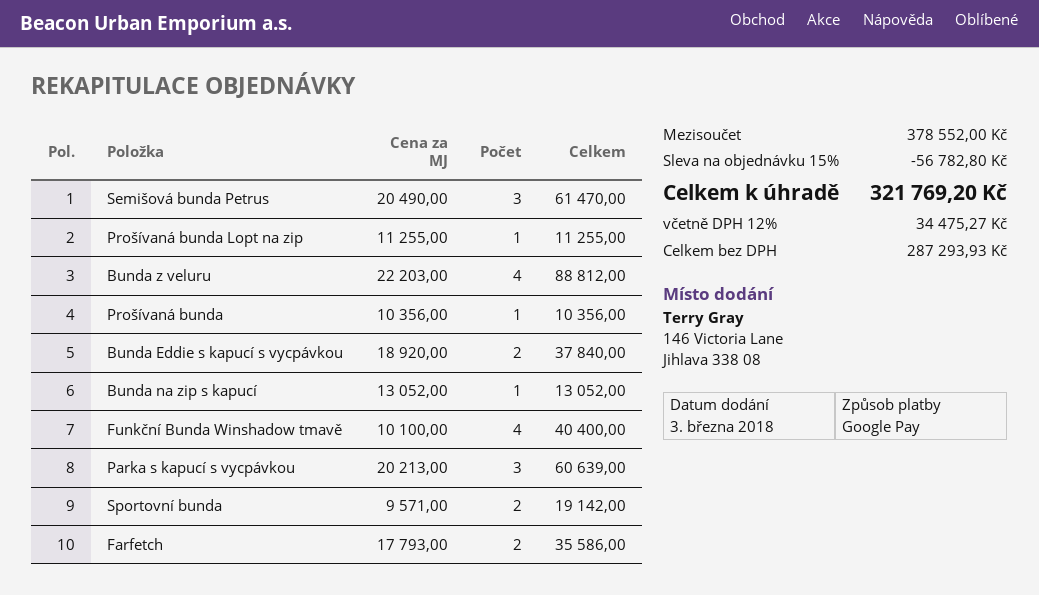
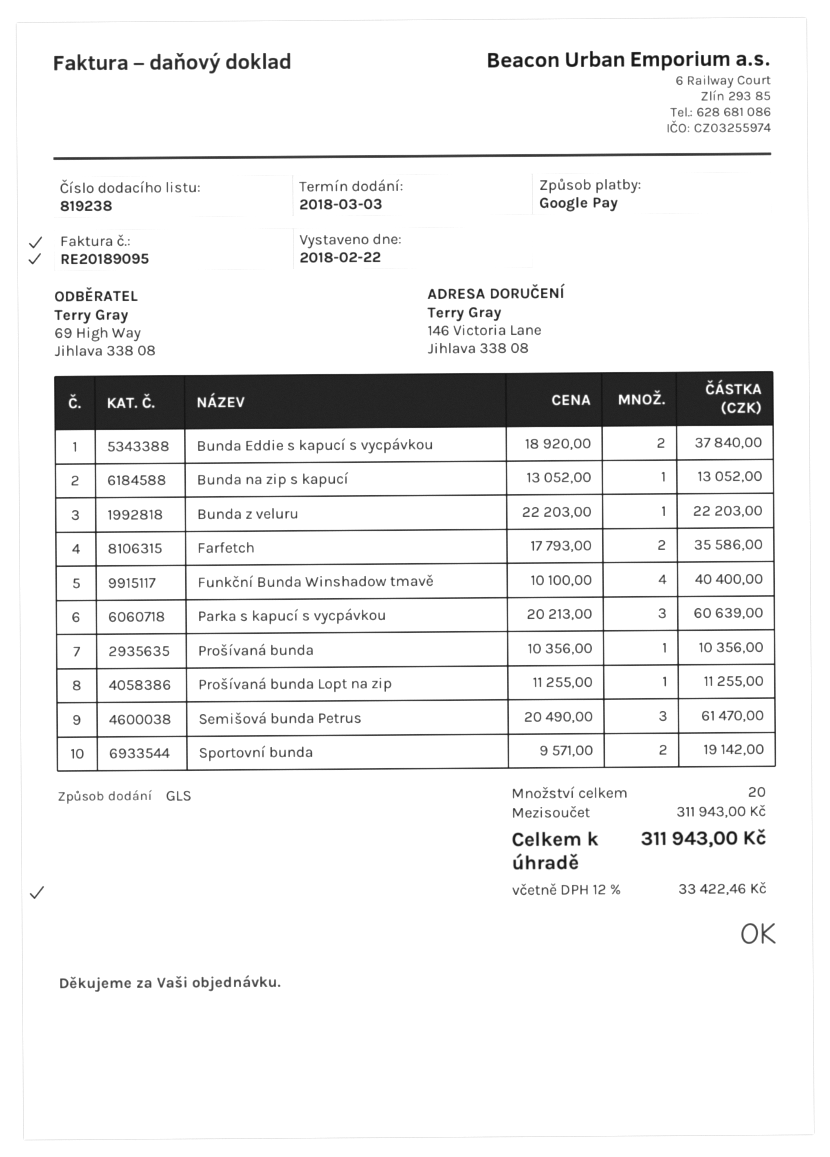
Bunda z veluru: 4 x 22203.00 = 88812.00 -> 1 x 22203.00 = 22203.00
subtotal: 378552.00 -> 311943.00
discount: 15% = 56782.80 -> none
tax: 12% = 34475.27 -> 12% = 33422.46
total: 321769.20 -> 311943.00

